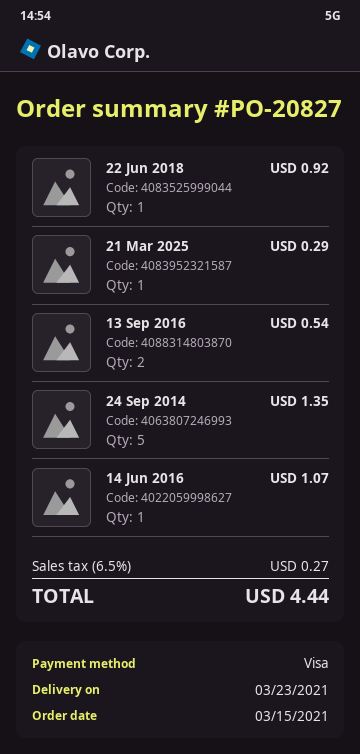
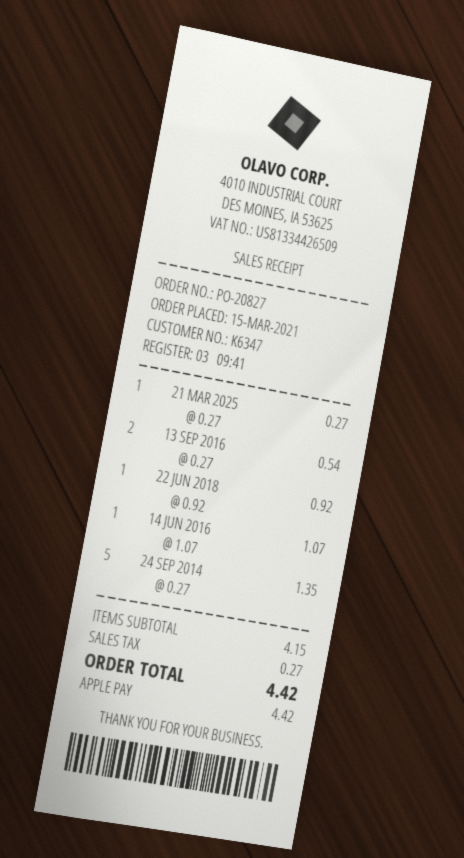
payment method: Visa -> Apple Pay
21 Mar 2025: 1 for 0.29 -> 1 for 0.27
total: 4.44 -> 4.42

